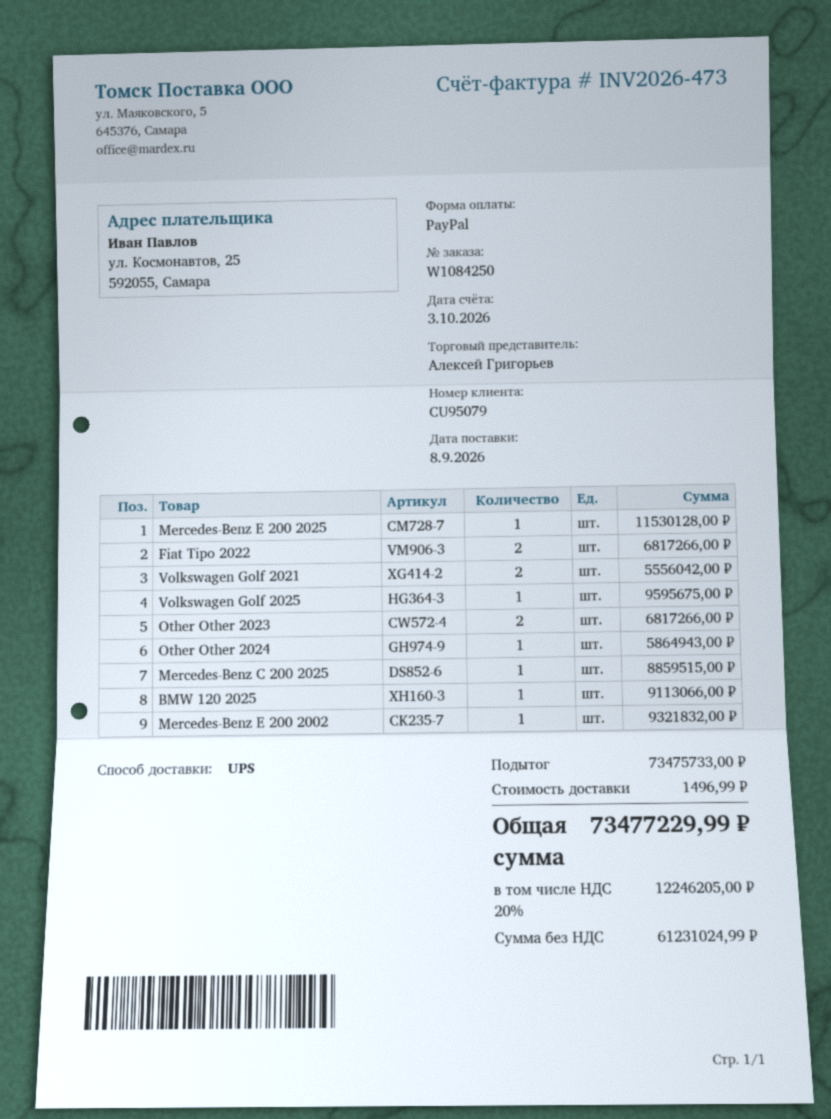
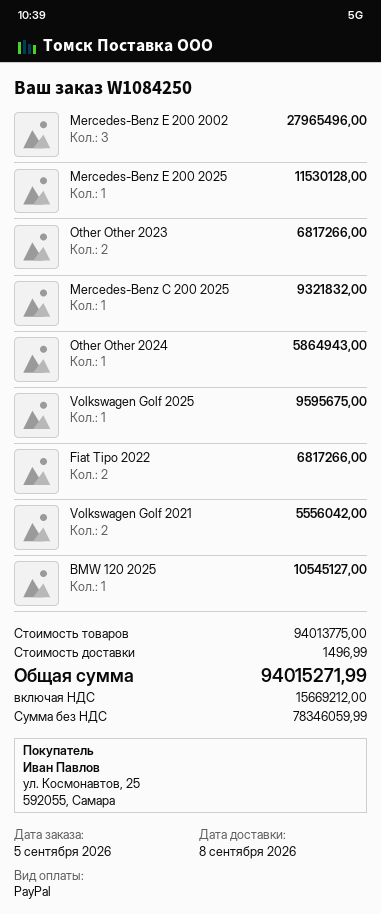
Mercedes-Benz C 200 2025: 1 for 8859515.00 -> 1 for 9321832.00
BMW 120 2025: 1 for 9113066.00 -> 1 for 10545127.00
Mercedes-Benz E 200 2002: 1 for 9321832.00 -> 3 for 27965496.00
subtotal: 73475733.00 -> 94013775.00
net: 61231024.99 -> 78346059.99
tax: 12246205.00 -> 15669212.00
total: 73477229.99 -> 94015271.99

